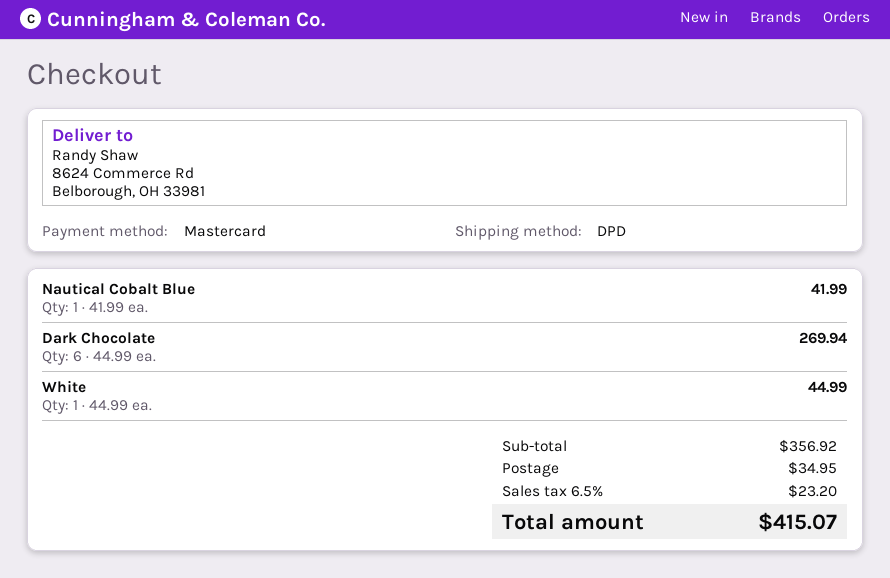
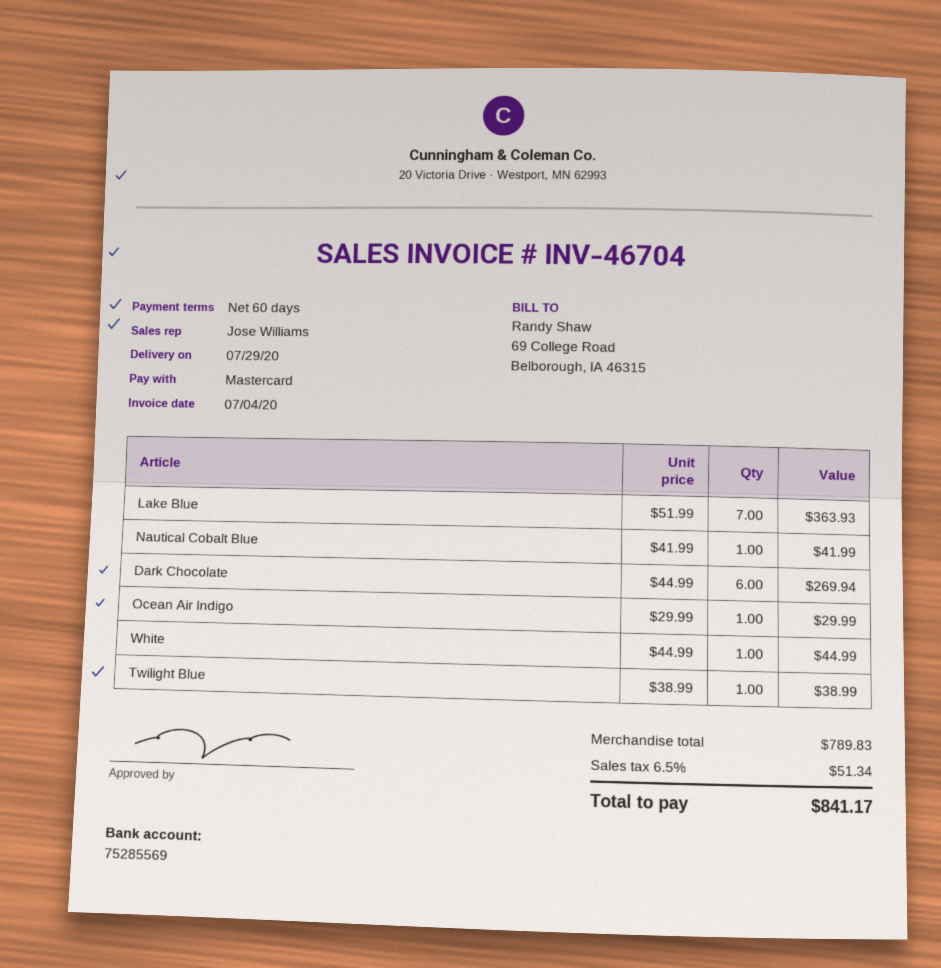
Lake Blue: none -> 7 x 51.99 = 363.93
Ocean Air Indigo: none -> 1 x 29.99 = 29.99
Twilight Blue: none -> 1 x 38.99 = 38.99
subtotal: 356.92 -> 789.83
shipping: 34.95 -> none
tax: 6.5% = 23.20 -> 6.5% = 51.34
total: 415.07 -> 841.17

